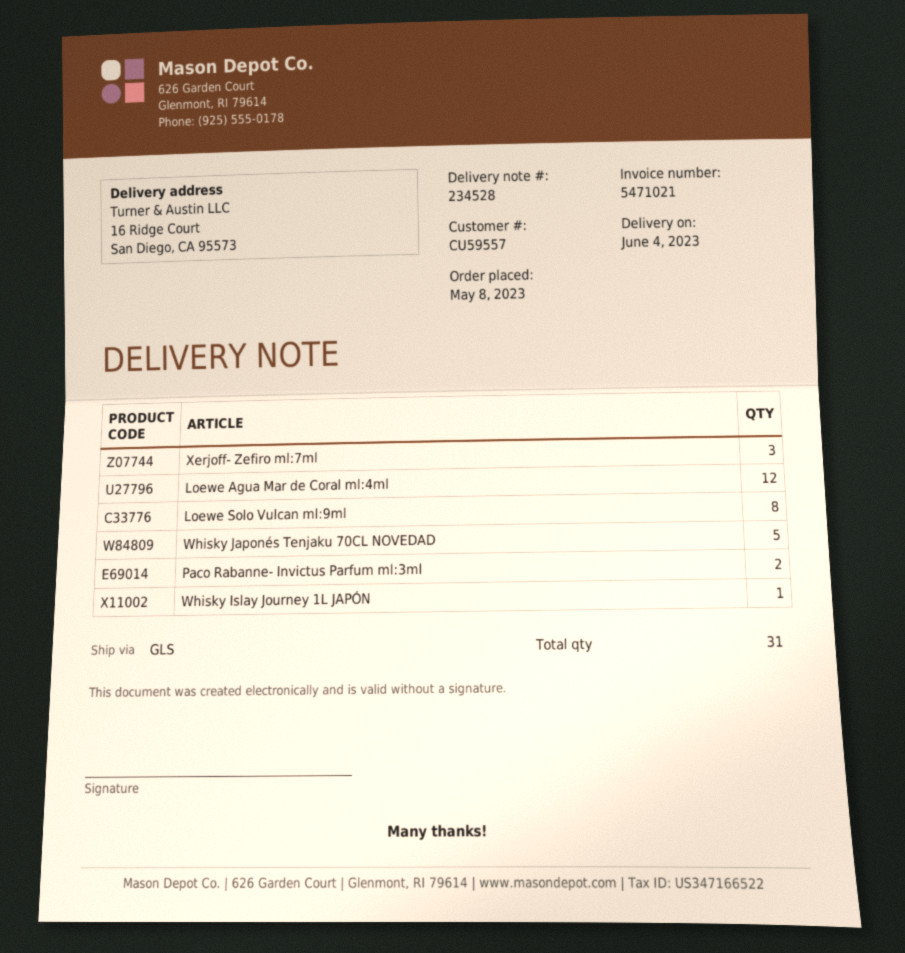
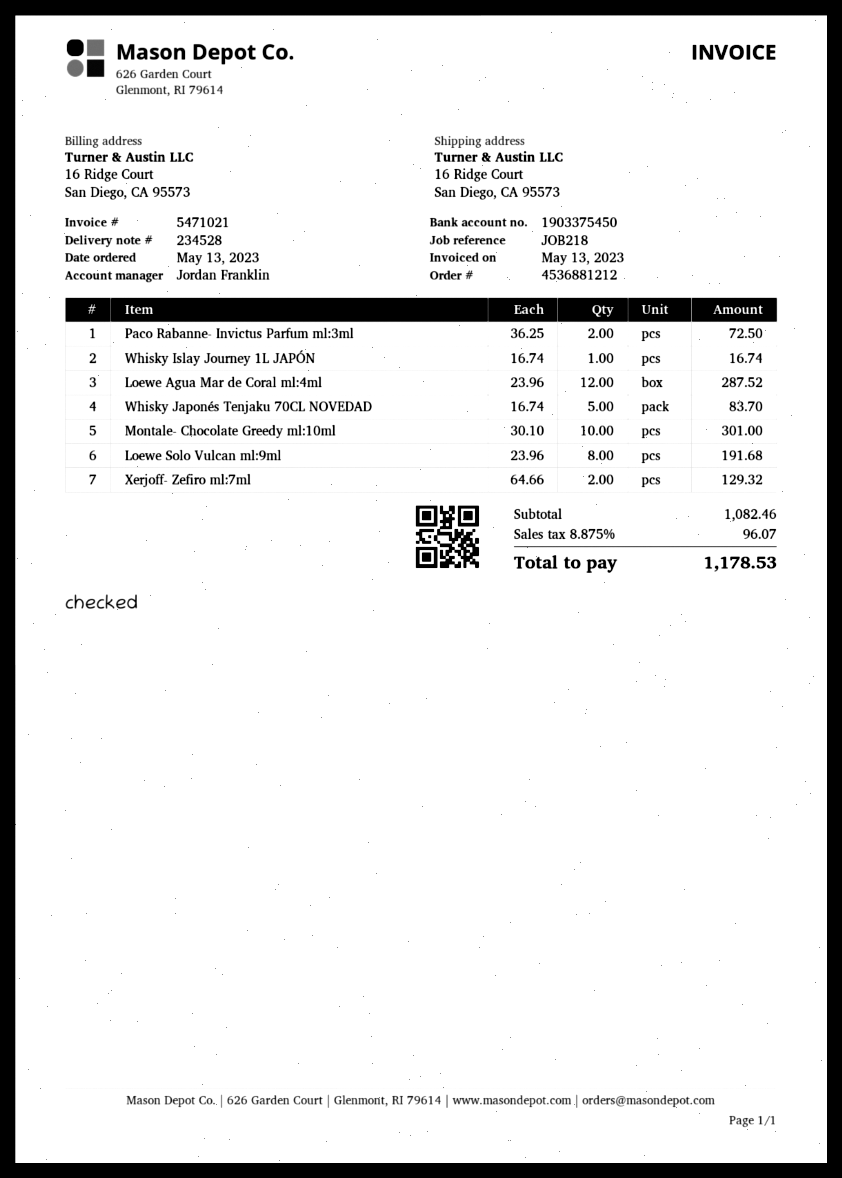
order date: 2023-05-08 -> 2023-05-13
Xerjoff- Zefiro ml:7ml: 3 -> 2
Montale- Chocolate Greedy ml:10ml: none -> 10

